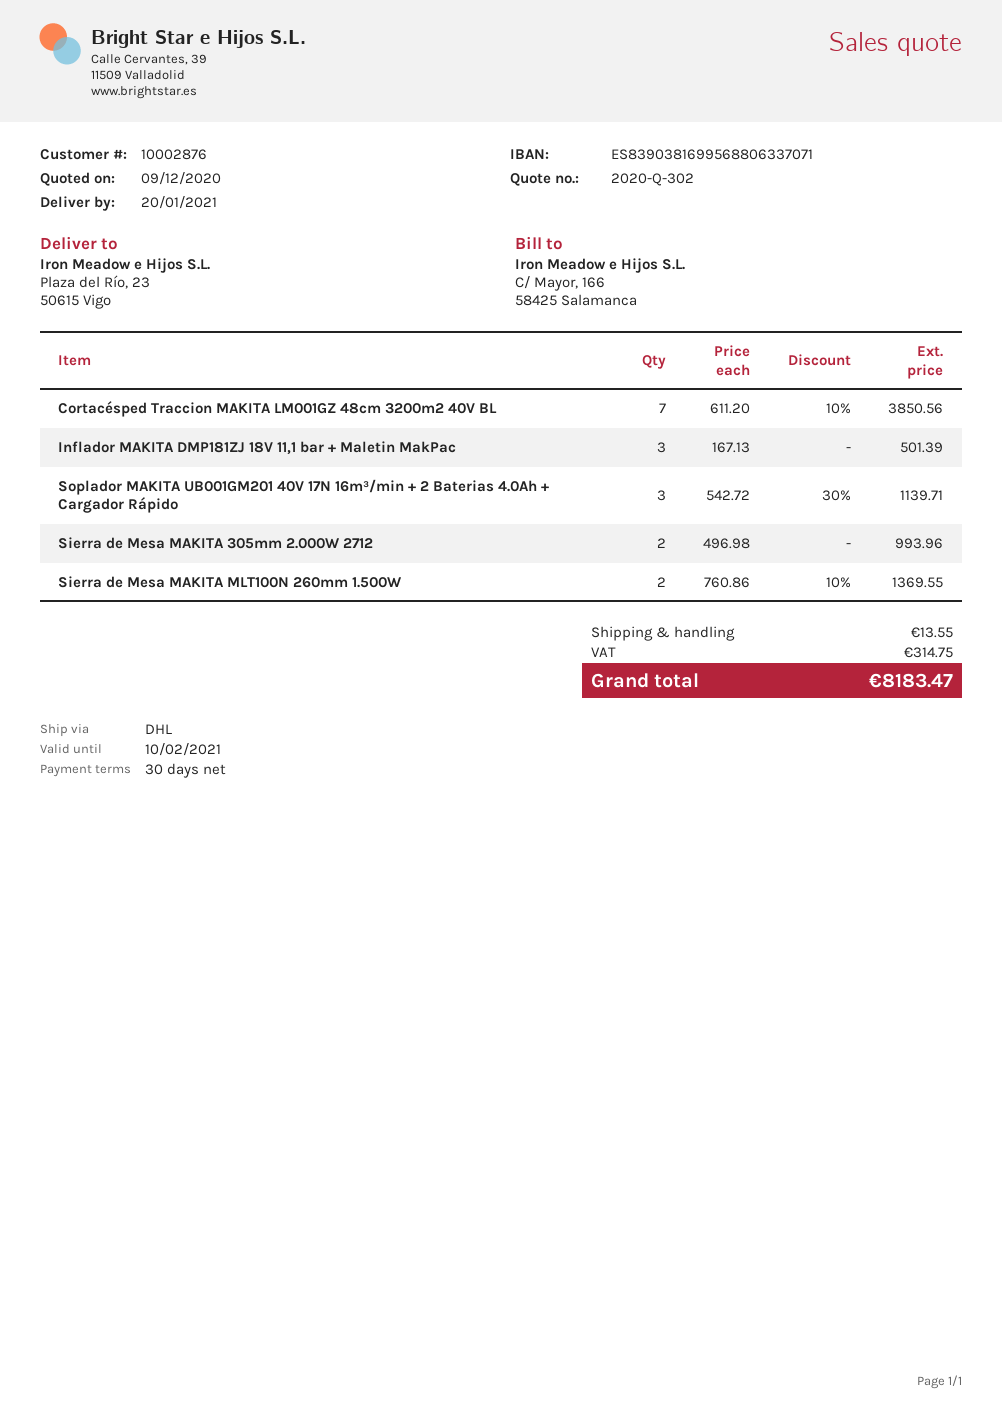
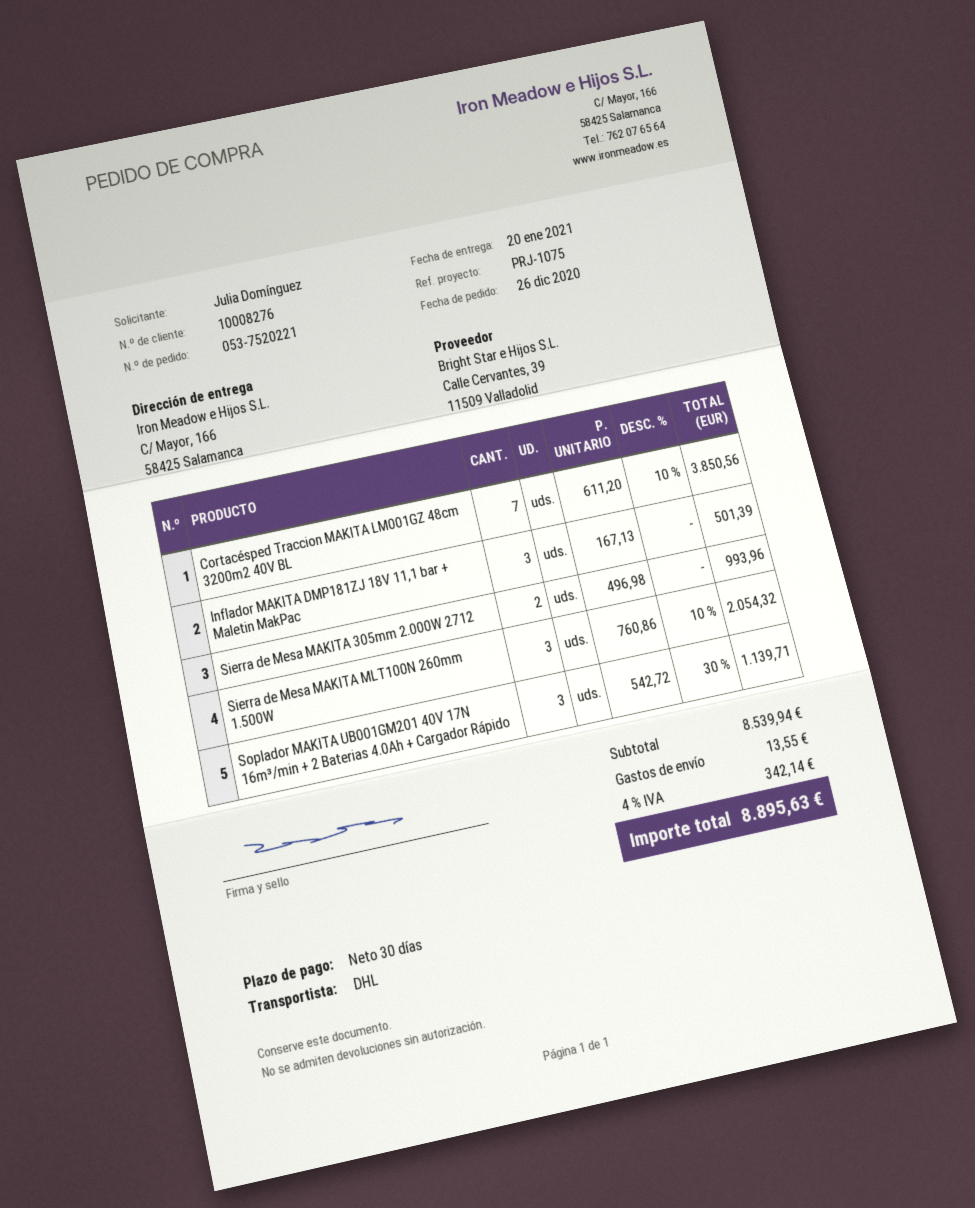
customer number: 10002876 -> 10008276
ship to: Plaza del Río, 23, 50615 Vigo -> C/ Mayor, 166, 58425 Salamanca
Sierra de Mesa MAKITA MLT100N 260mm 1.500W: 2 x 760.86 - 10% = 1369.55 -> 3 x 760.86 - 10% = 2054.32
tax: 314.75 -> 342.14
total: 8183.47 -> 8895.63

